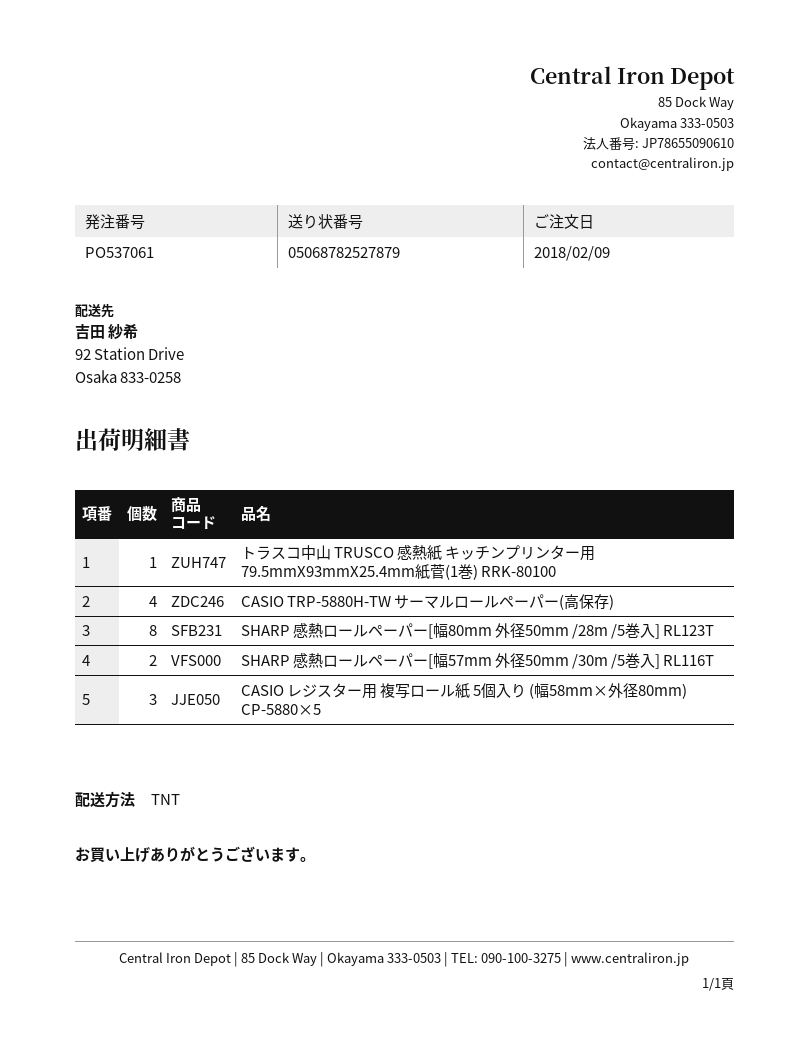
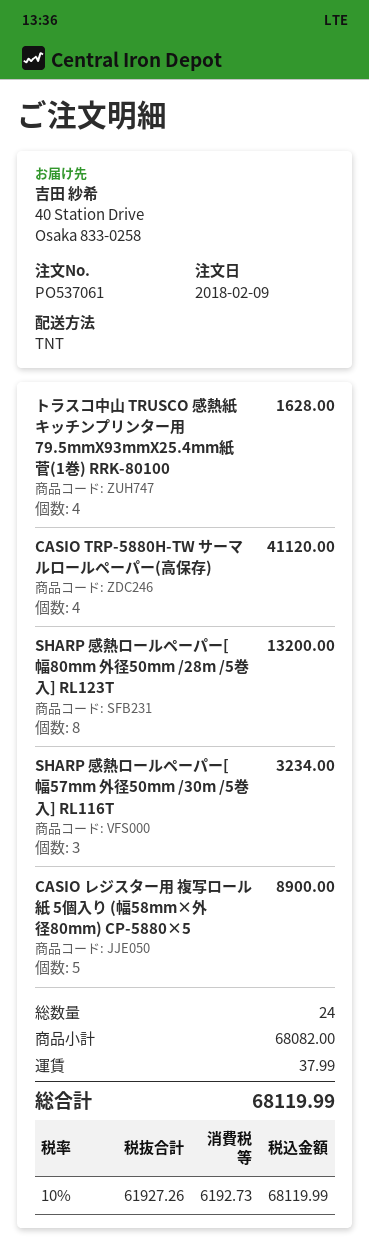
ship to: 92 Station Drive, Osaka 833-0258 -> 40 Station Drive, Osaka 833-0258
トラスコ中山 TRUSCO 感熱紙 キッチンプリンター用 79.5mmX93mmX25.4mm紙菅(1巻) RRK-80100: 1 -> 4
SHARP 感熱ロールペーパー[幅57mm 外径50mm /30m /5巻入] RL116T: 2 -> 3
CASIO レジスター用 複写ロール紙 5個入り (幅58mm×外径80mm) CP-5880×5: 3 -> 5

